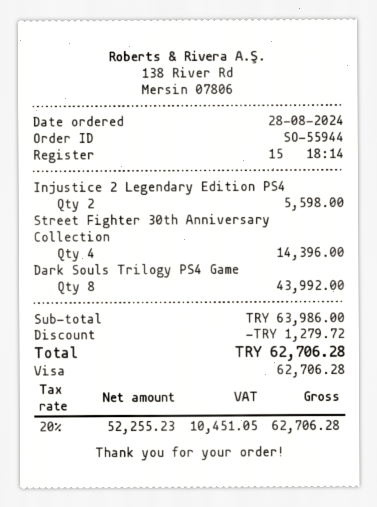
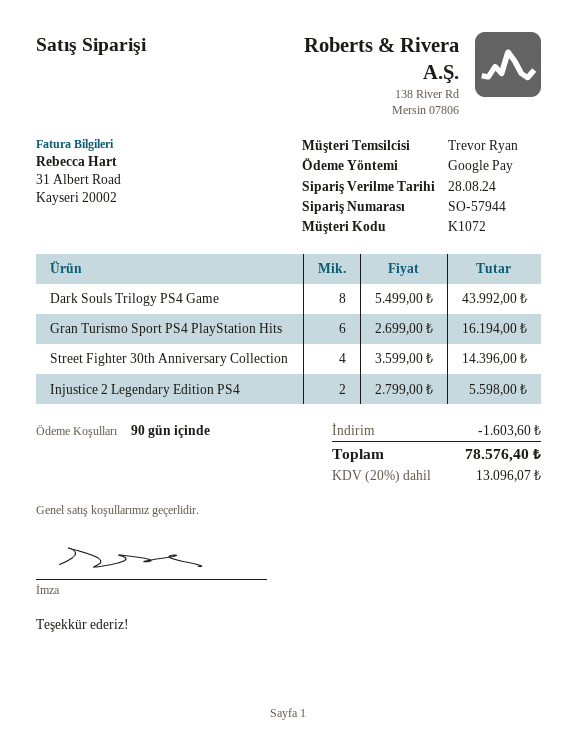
order number: SO-55944 -> SO-57944
payment method: Visa -> Google Pay
Gran Turismo Sport PS4 PlayStation Hits: none -> 6 for 16194.00
discount: 1279.72 -> 1603.60
tax: 20% = 10451.05 -> 20% = 13096.07
total: 62706.28 -> 78576.40

